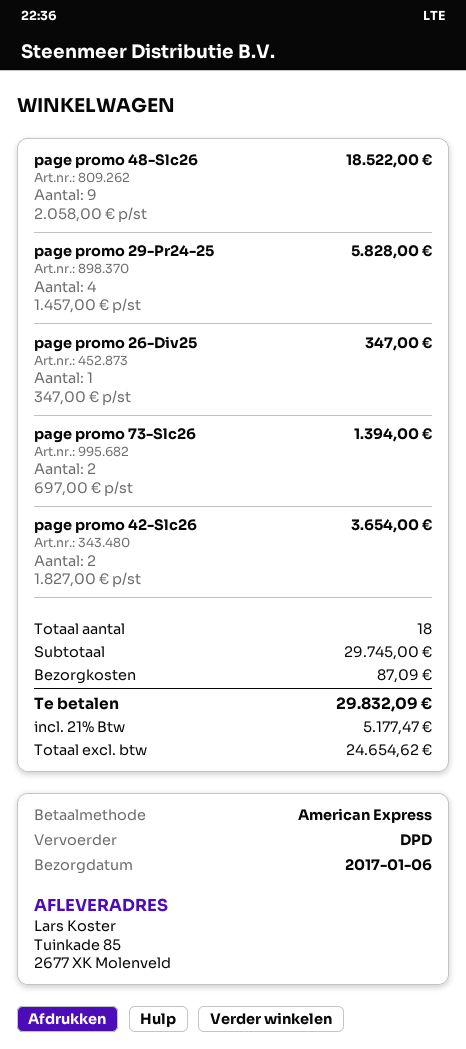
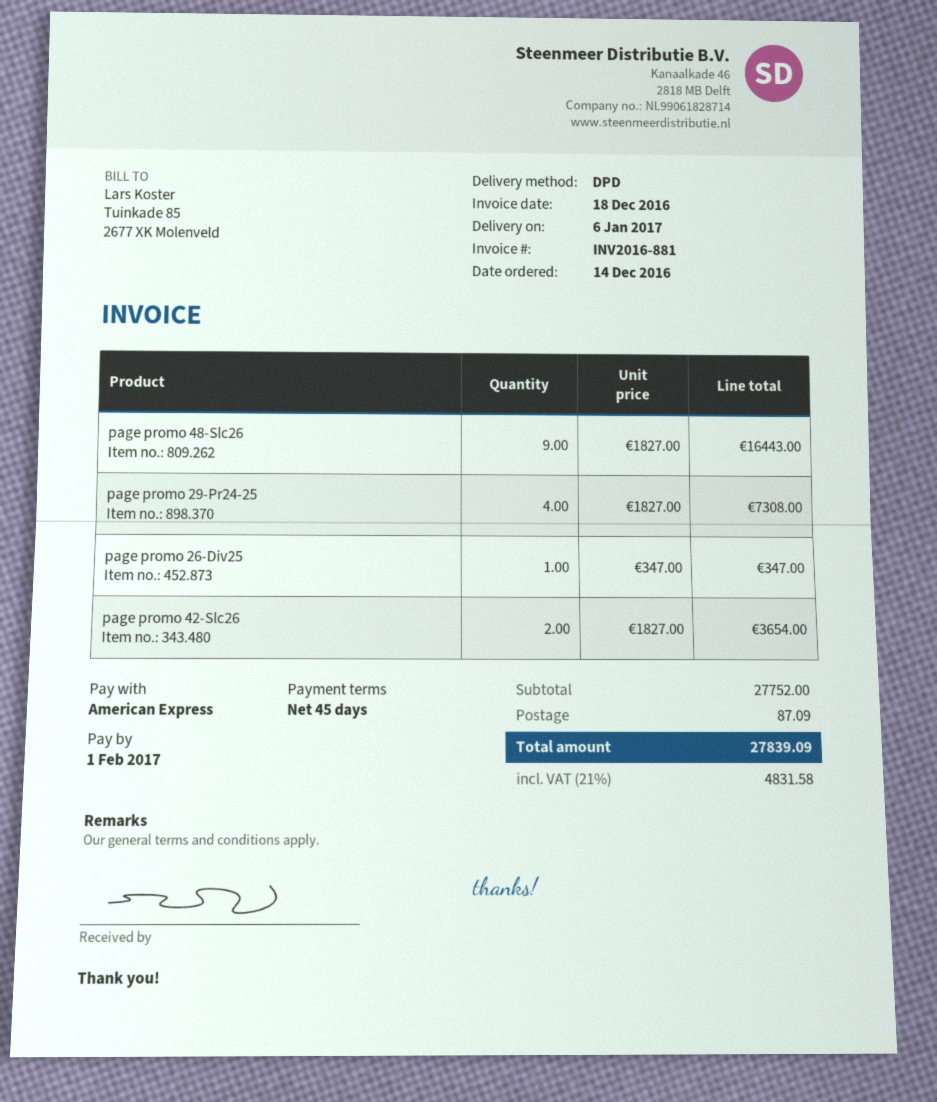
page promo 48-Slc26: 9 x 2058.00 = 18522.00 -> 9 x 1827.00 = 16443.00
page promo 29-Pr24-25: 4 x 1457.00 = 5828.00 -> 4 x 1827.00 = 7308.00
page promo 73-Slc26: 2 x 697.00 = 1394.00 -> none
subtotal: 29745.00 -> 27752.00
tax: 21% = 5177.47 -> 21% = 4831.58
total: 29832.09 -> 27839.09

